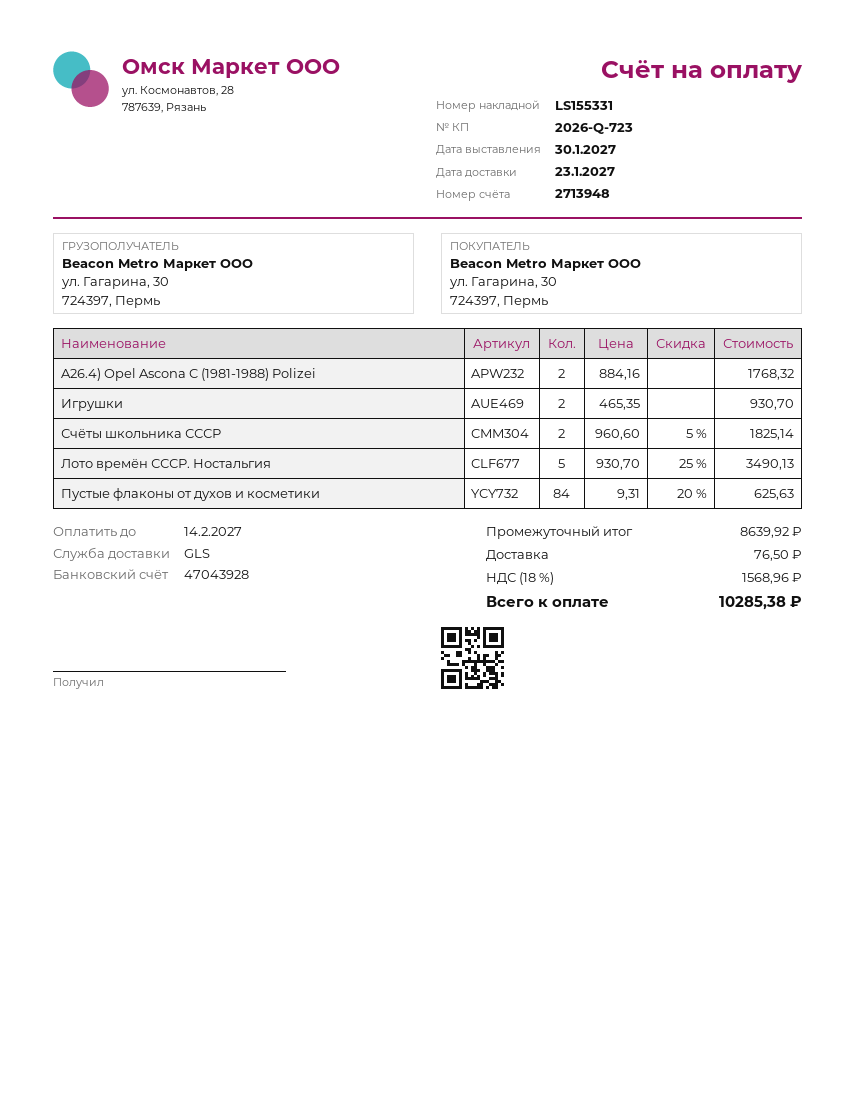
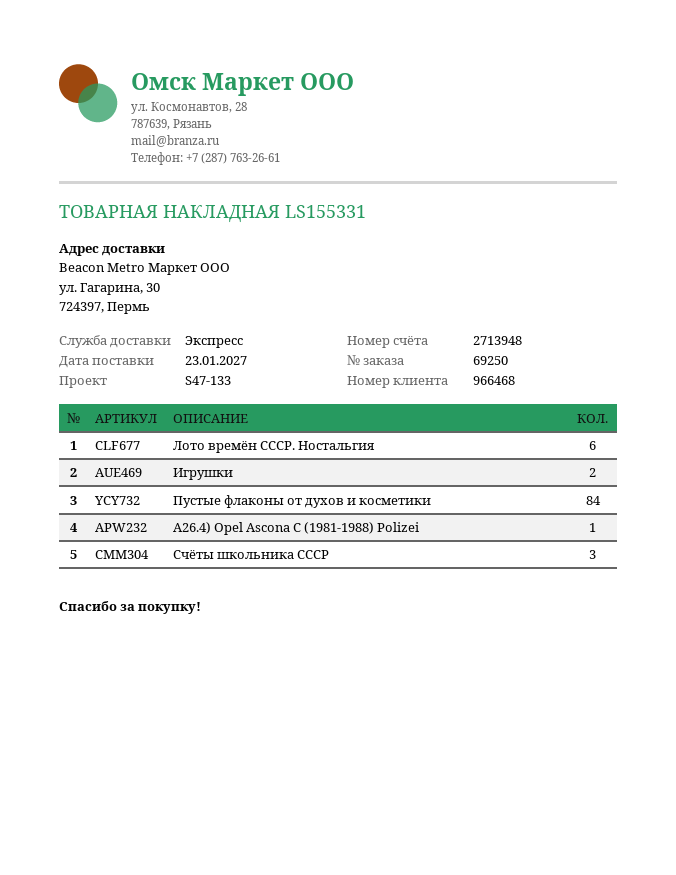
shipping method: GLS -> express
A26.4) Opel Ascona C (1981-1988) Polizei: 2 -> 1
Счёты школьника СССР: 2 -> 3
Лото времён СССР. Ностальгия: 5 -> 6

